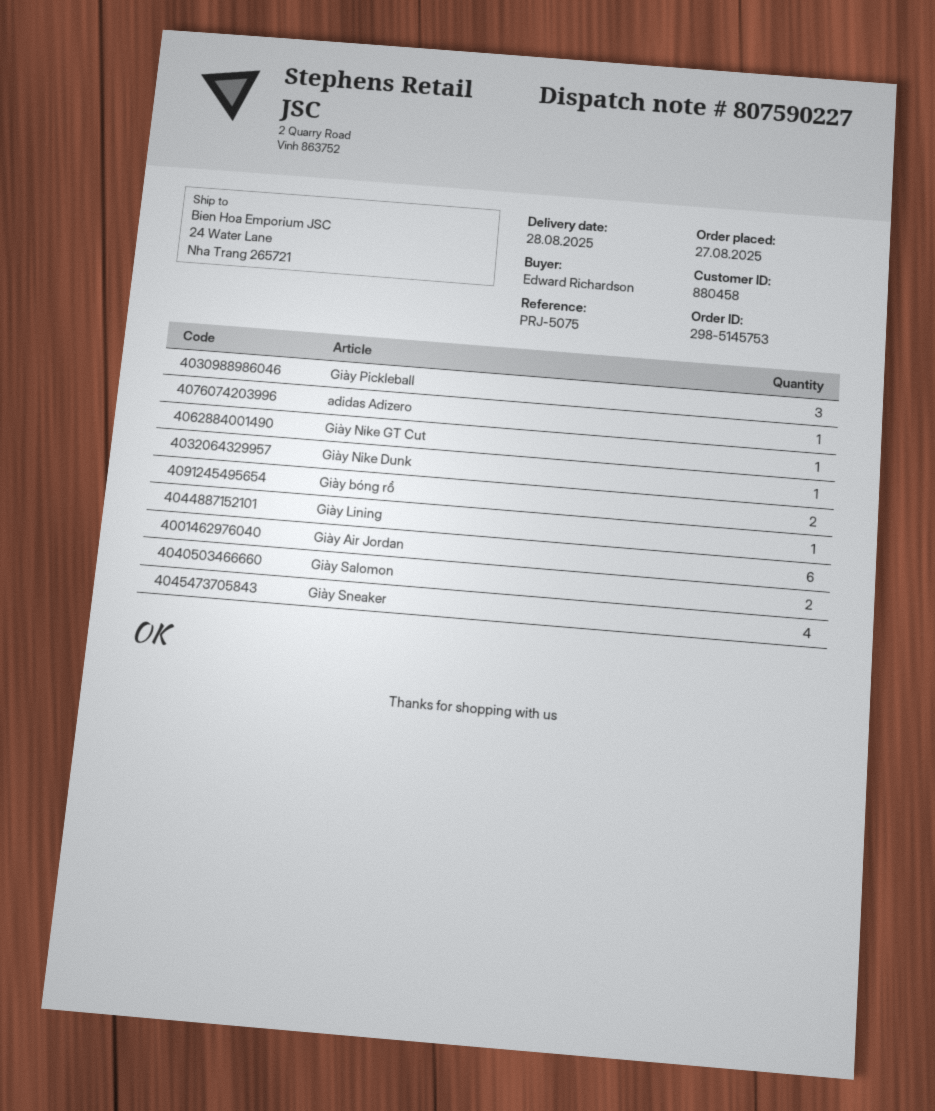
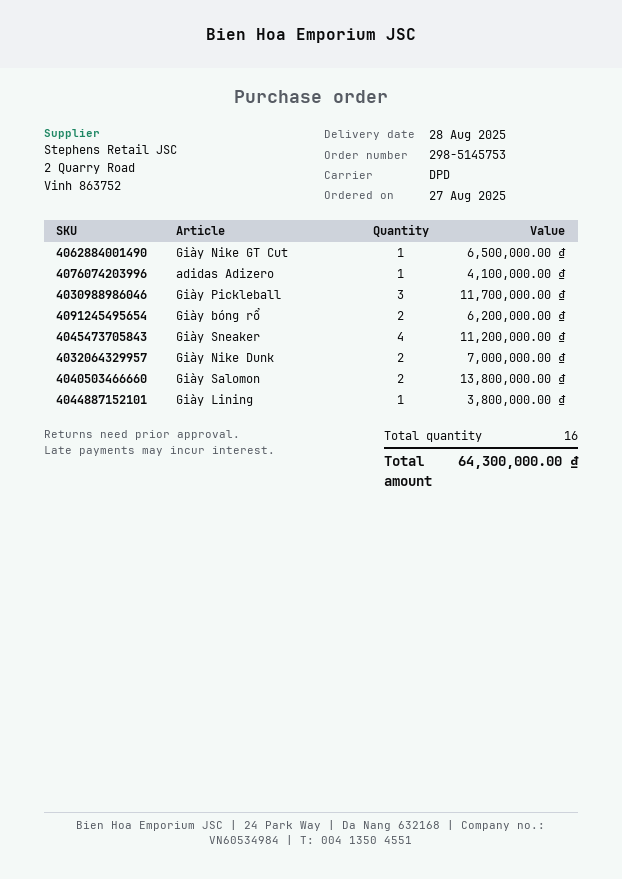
Giày Nike Dunk: 1 -> 2
Giày Air Jordan: 6 -> none

